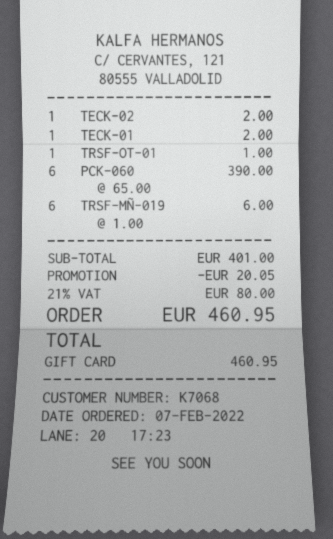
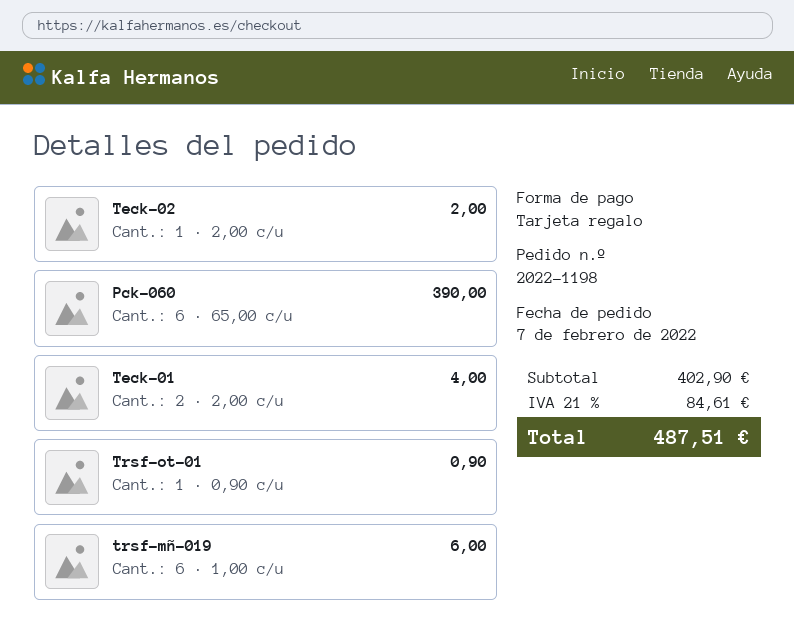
TECK-01: 1 x 2.00 = 2.00 -> 2 x 2.00 = 4.00
TRSF-OT-01: 1 x 1.00 = 1.00 -> 1 x 0.90 = 0.90
subtotal: 401.00 -> 402.90
discount: 20.05 -> none
tax: 21% = 80.00 -> 21% = 84.61
total: 460.95 -> 487.51

